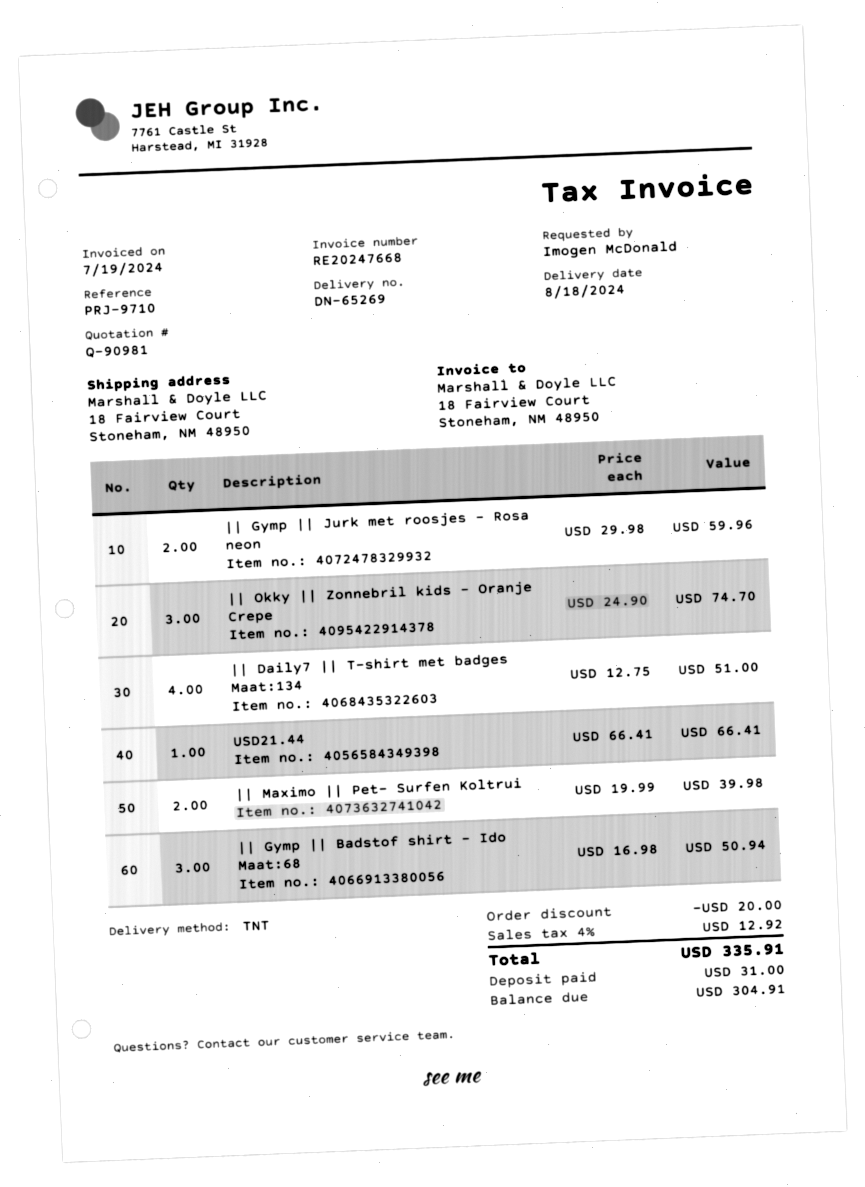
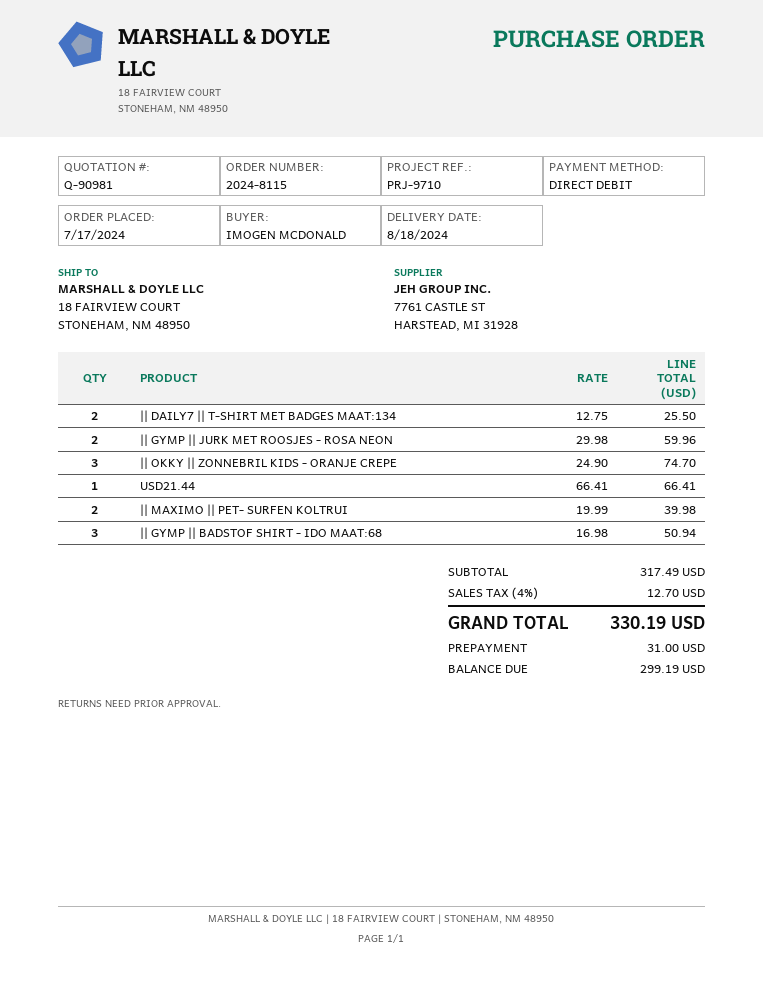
|| Daily7 || T-shirt met badges Maat:134: 4 x 12.75 = 51.00 -> 2 x 12.75 = 25.50
discount: 20.00 -> none
tax: 4% = 12.92 -> 4% = 12.70
total: 335.91 -> 330.19
balance: 304.91 -> 299.19

